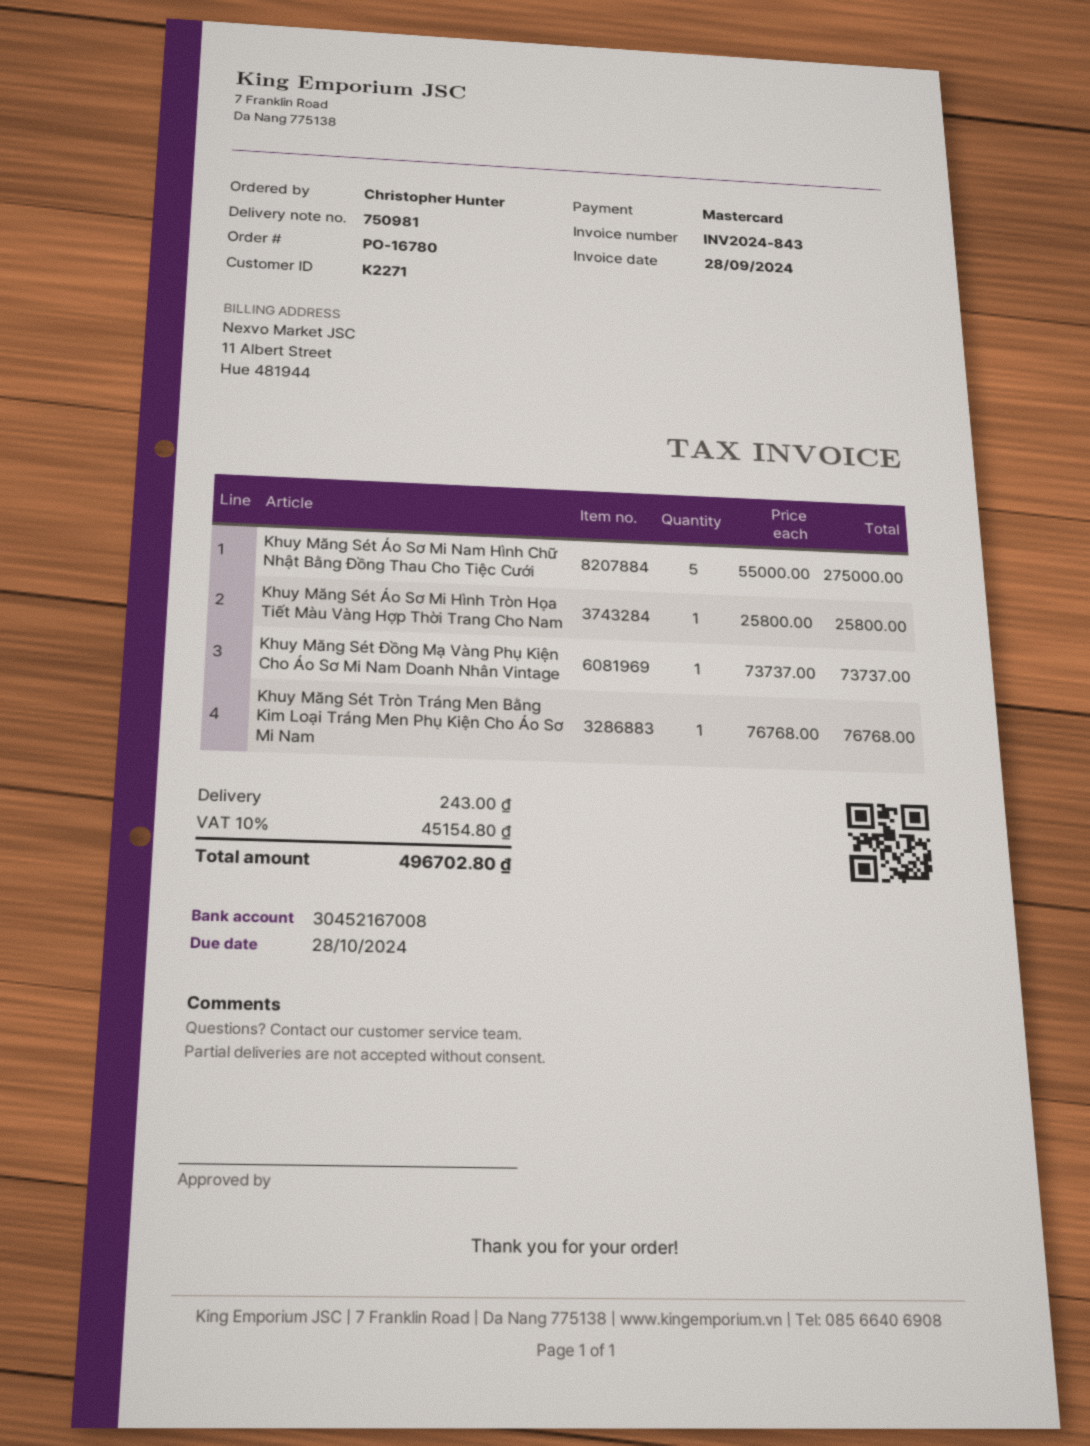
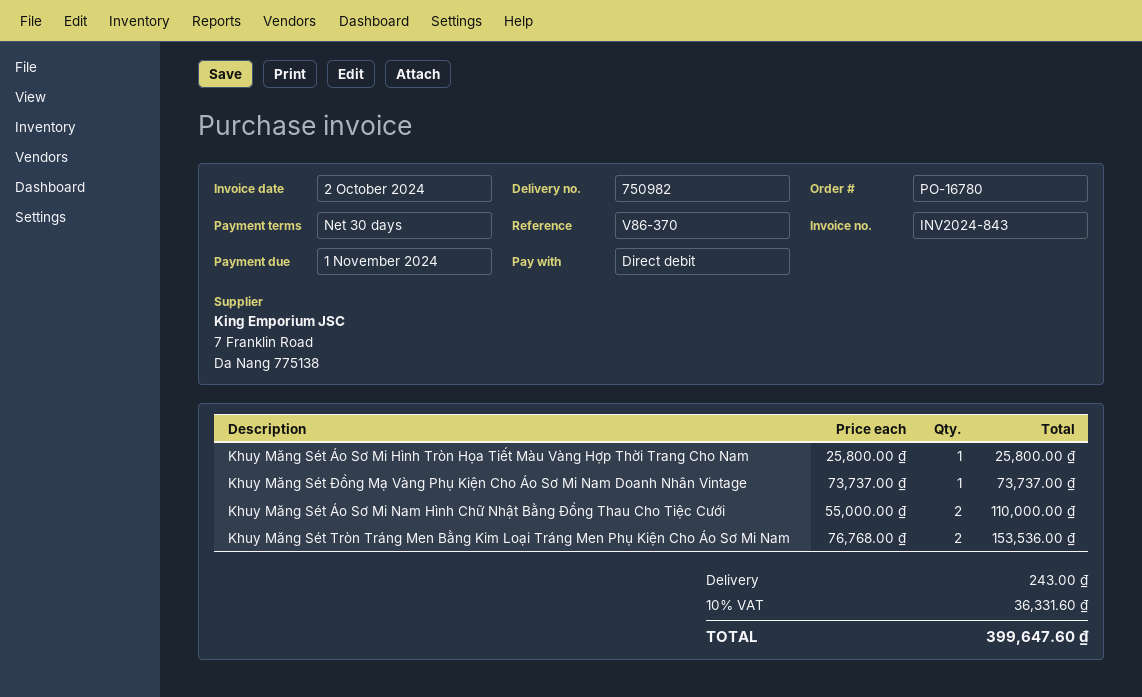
delivery note number: 750981 -> 750982
invoice date: 2024-09-28 -> 2024-10-02
due date: 2024-10-28 -> 2024-11-01
payment method: Mastercard -> direct debit
Khuy Măng Sét Áo Sơ Mi Nam Hình Chữ Nhật Bằng Đồng Thau Cho Tiệc Cưới: 5 x 55000.00 = 275000.00 -> 2 x 55000.00 = 110000.00
Khuy Măng Sét Tròn Tráng Men Bằng Kim Loại Tráng Men Phụ Kiện Cho Áo Sơ Mi Nam: 1 x 76768.00 = 76768.00 -> 2 x 76768.00 = 153536.00
tax: 10% = 45154.80 -> 10% = 36331.60
total: 496702.80 -> 399647.60

